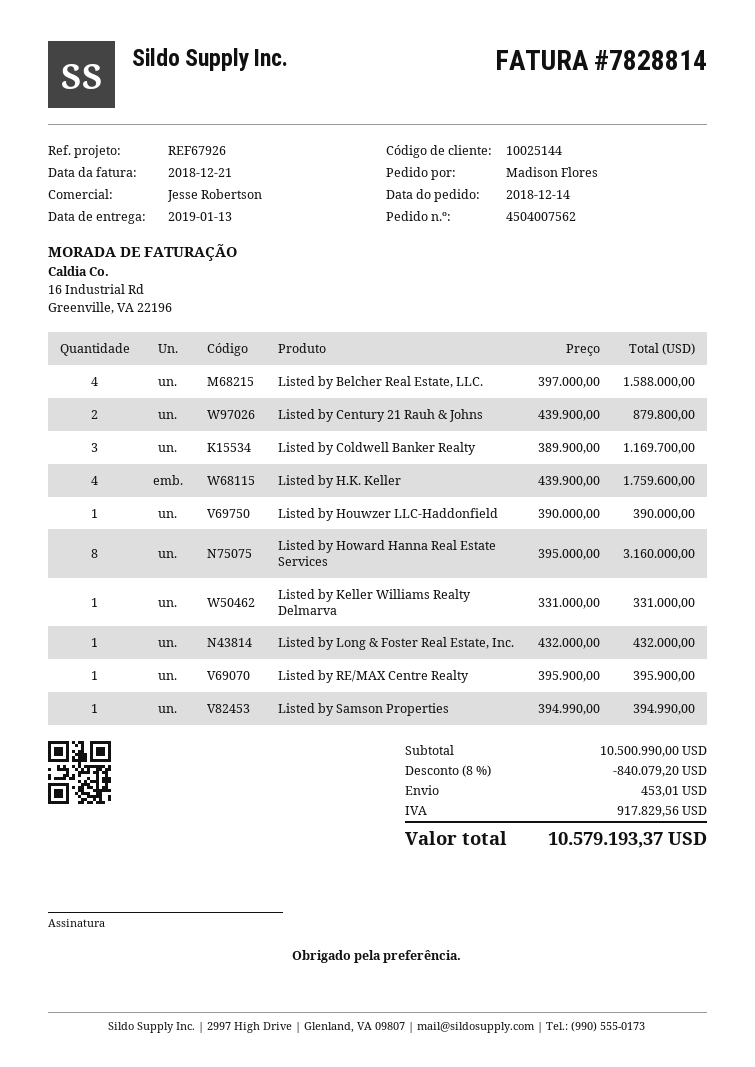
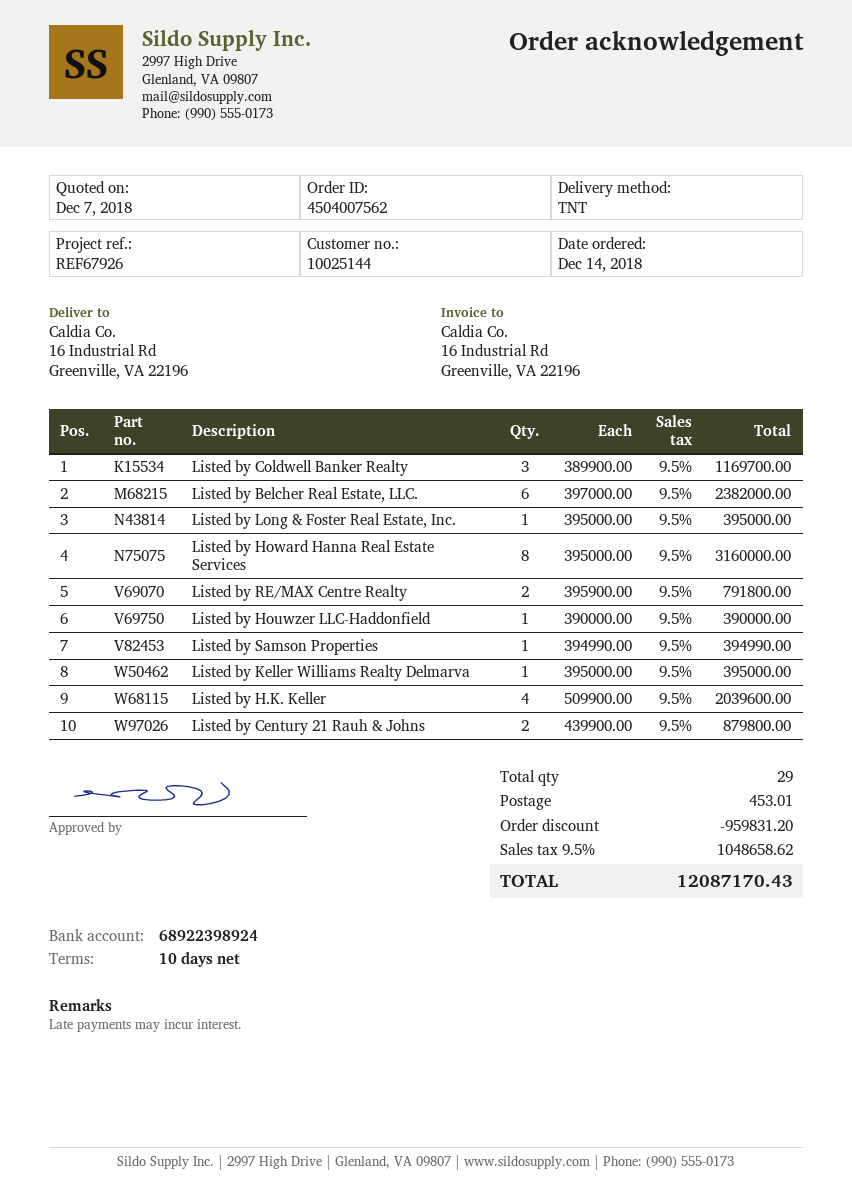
Listed by Belcher Real Estate, LLC.: 4 x 397000.00 = 1588000.00 -> 6 x 397000.00 = 2382000.00
Listed by H.K. Keller: 4 x 439900.00 = 1759600.00 -> 4 x 509900.00 = 2039600.00
Listed by Keller Williams Realty Delmarva: 1 x 331000.00 = 331000.00 -> 1 x 395000.00 = 395000.00
Listed by Long & Foster Real Estate, Inc.: 1 x 432000.00 = 432000.00 -> 1 x 395000.00 = 395000.00
Listed by RE/MAX Centre Realty: 1 x 395900.00 = 395900.00 -> 2 x 395900.00 = 791800.00
discount: 840079.20 -> 959831.20
tax: 917829.56 -> 1048658.62
total: 10579193.37 -> 12087170.43

